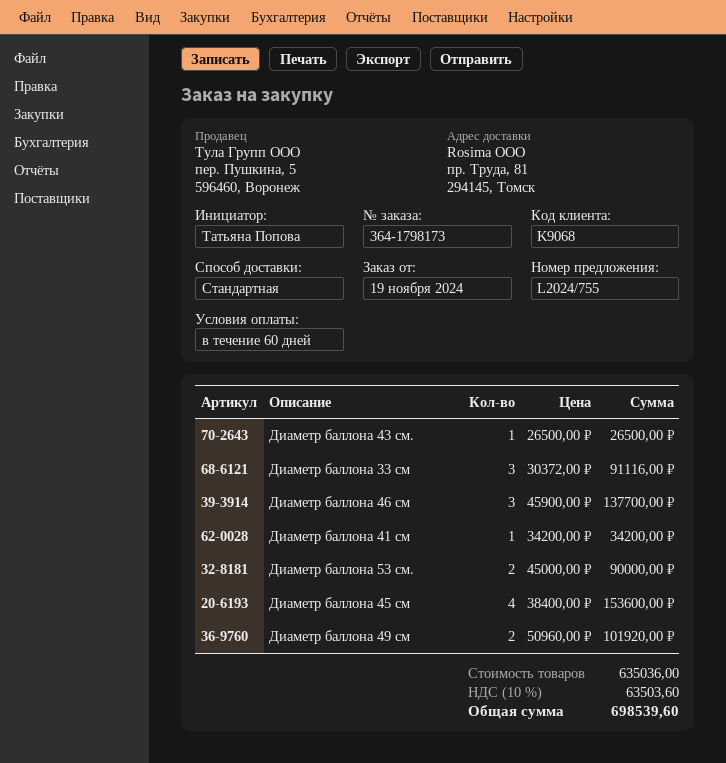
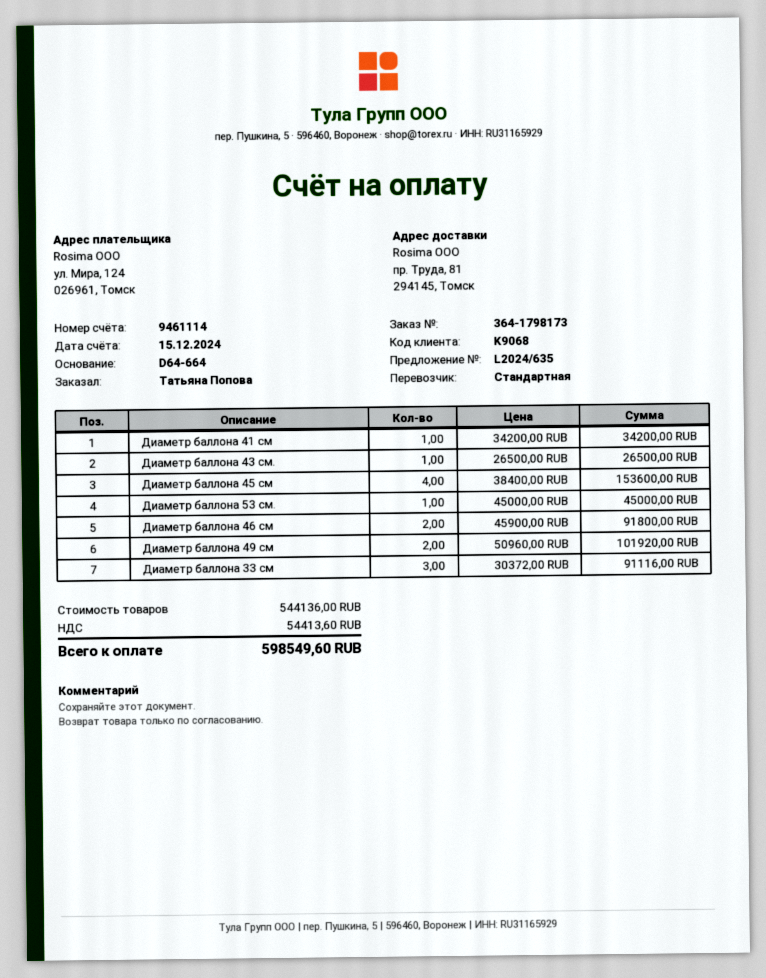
quote number: L2024/755 -> L2024/635
Диаметр баллона 46 см: 3 x 45900.00 = 137700.00 -> 2 x 45900.00 = 91800.00
Диаметр баллона 53 см.: 2 x 45000.00 = 90000.00 -> 1 x 45000.00 = 45000.00
subtotal: 635036.00 -> 544136.00
tax: 63503.60 -> 54413.60
total: 698539.60 -> 598549.60

